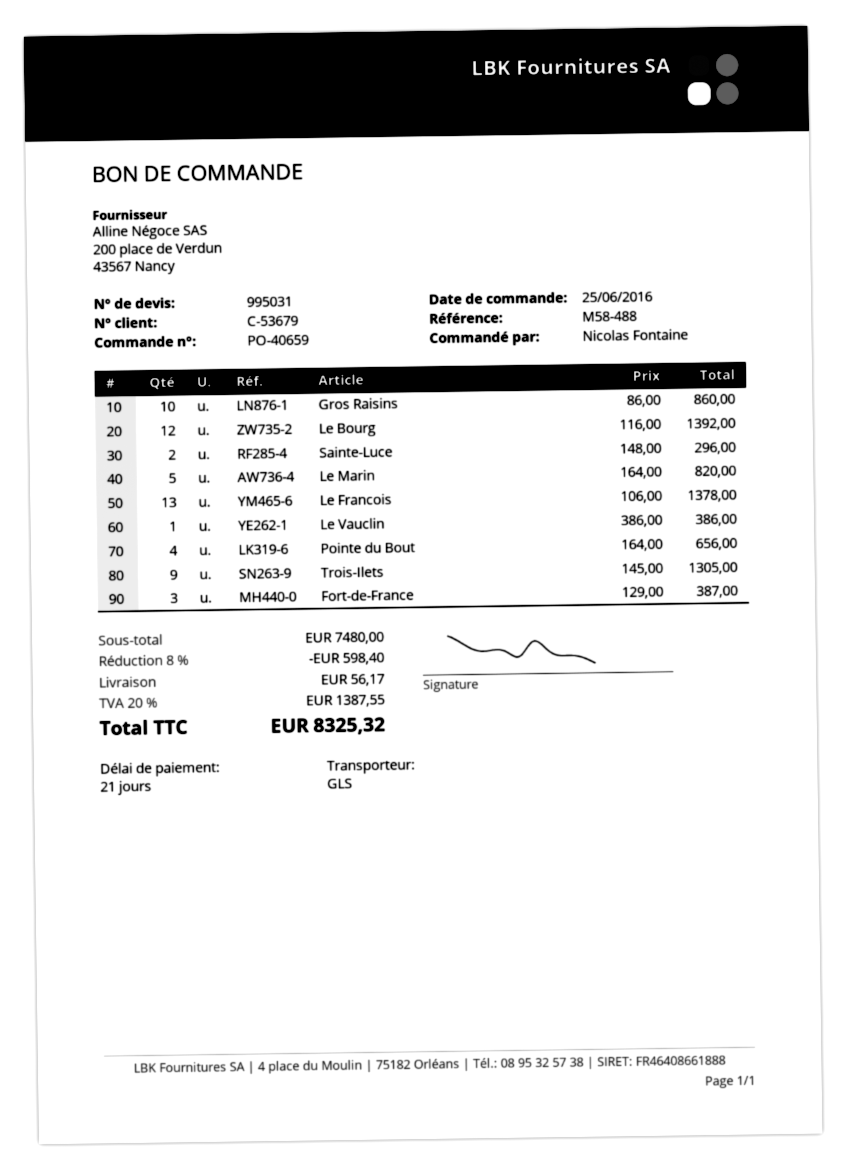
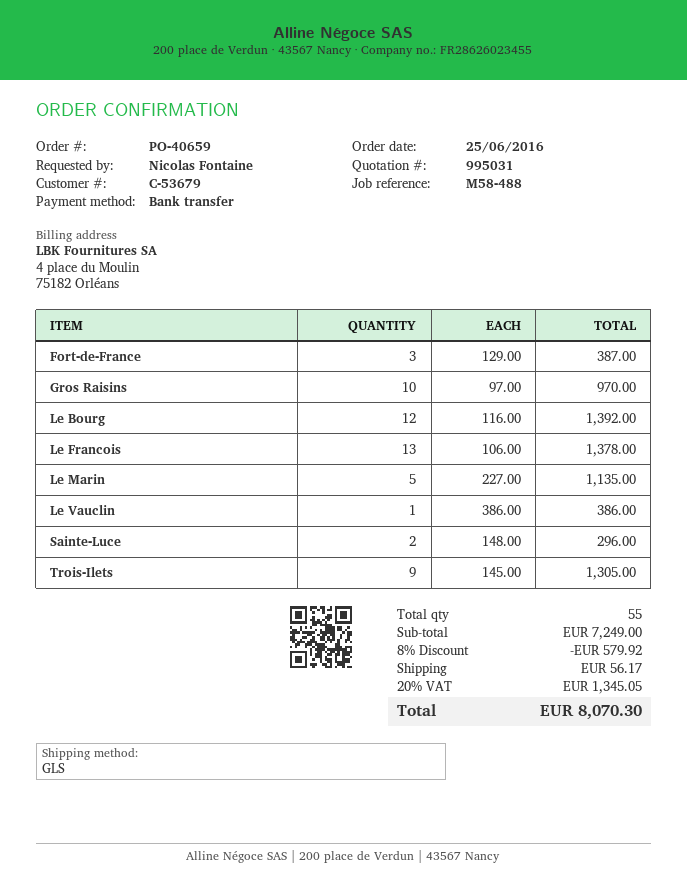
Gros Raisins: 10 x 86.00 = 860.00 -> 10 x 97.00 = 970.00
Le Marin: 5 x 164.00 = 820.00 -> 5 x 227.00 = 1135.00
Pointe du Bout: 4 x 164.00 = 656.00 -> none
subtotal: 7480.00 -> 7249.00
discount: 8% = 598.40 -> 8% = 579.92
tax: 20% = 1387.55 -> 20% = 1345.05
total: 8325.32 -> 8070.30

